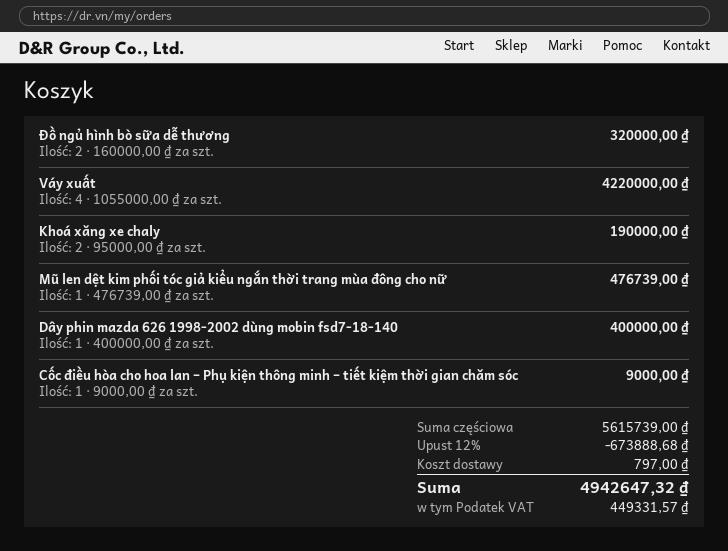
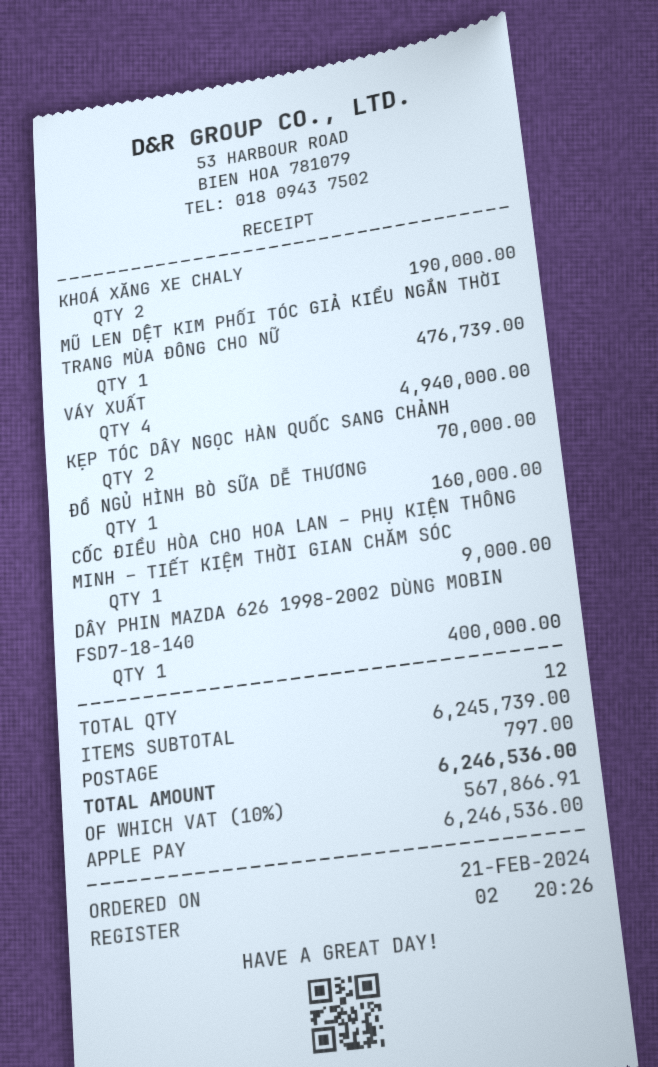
Đồ ngủ hình bò sữa dễ thương: 2 for 320000.00 -> 1 for 160000.00
Váy xuất: 4 for 4220000.00 -> 4 for 4940000.00
KẸP TÓC DÂY NGỌC HÀN QUỐC SANG CHẢNH: none -> 2 for 70000.00
subtotal: 5615739.00 -> 6245739.00
discount: 12% = 673888.68 -> none
tax: 449331.57 -> 567866.91
total: 4942647.32 -> 6246536.00

